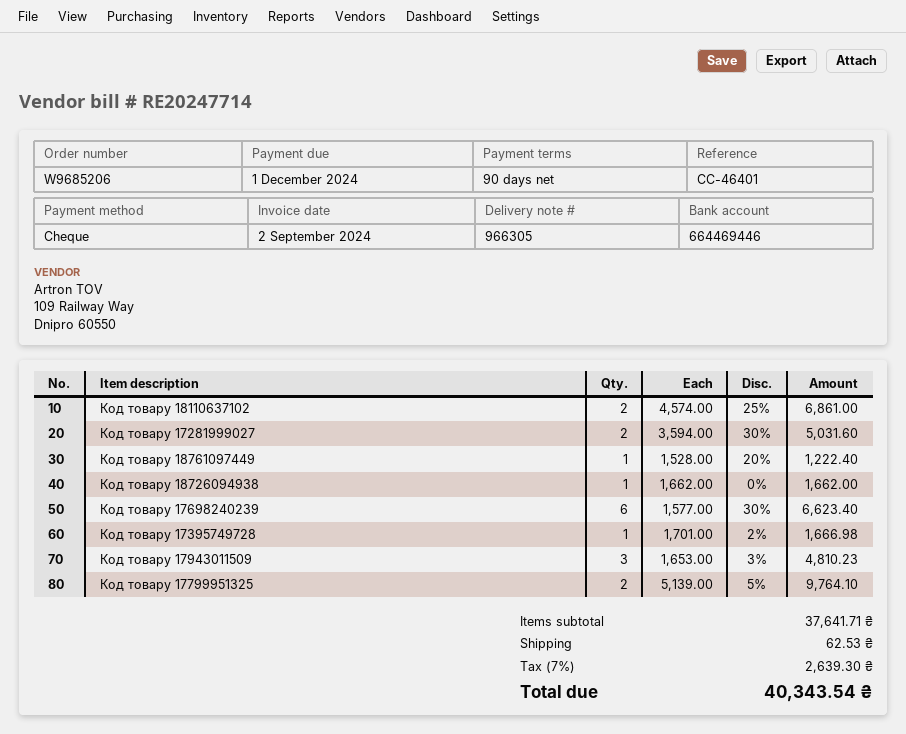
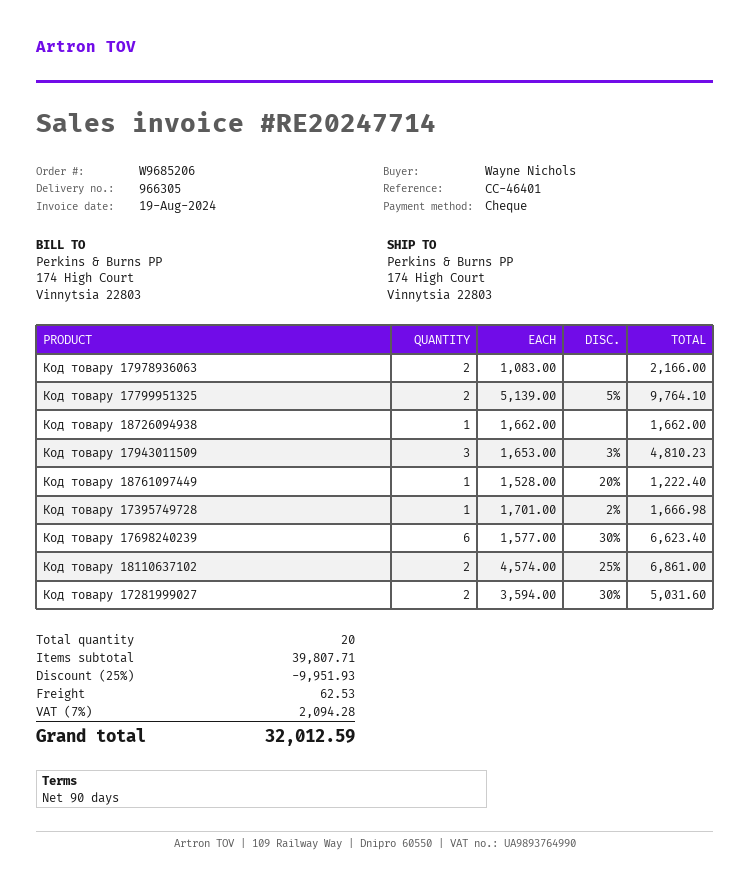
invoice date: 2024-09-02 -> 2024-08-19
Код товару 17978936063: none -> 2 x 1083.00 = 2166.00
subtotal: 37641.71 -> 39807.71
discount: none -> 25% = 9951.93
tax: 7% = 2639.30 -> 7% = 2094.28
total: 40343.54 -> 32012.59

